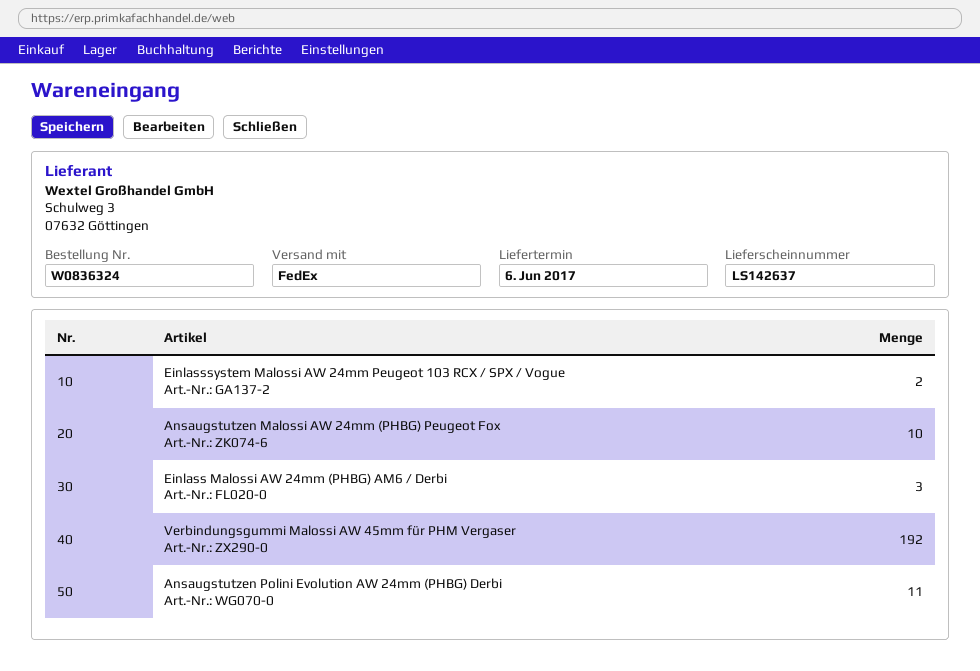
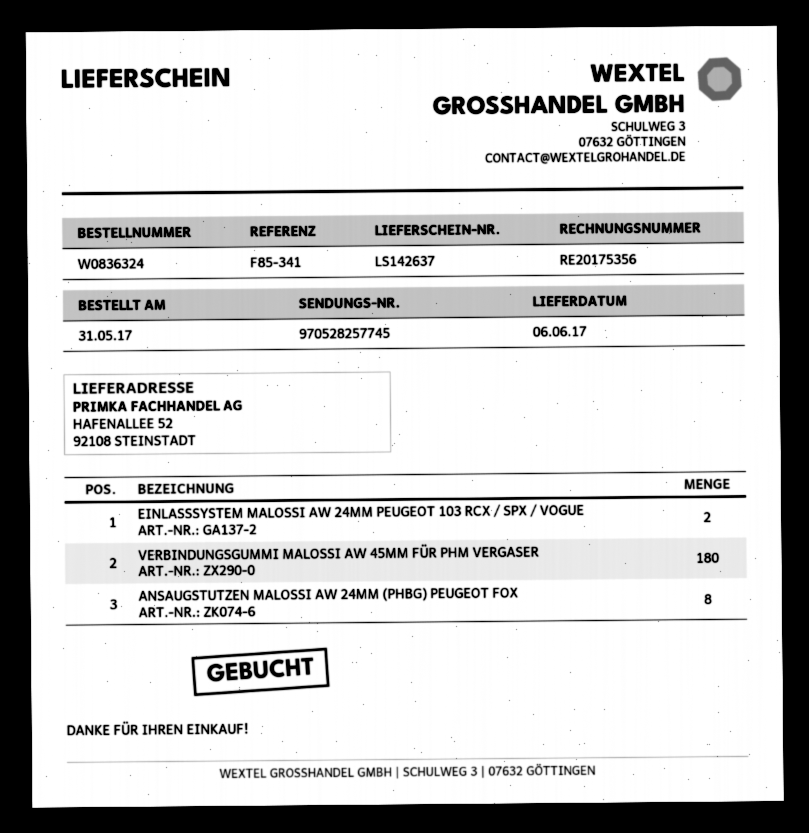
Ansaugstutzen Malossi AW 24mm (PHBG) Peugeot Fox: 10 -> 8
Einlass Malossi AW 24mm (PHBG) AM6 / Derbi: 3 -> none
Verbindungsgummi Malossi AW 45mm für PHM Vergaser: 192 -> 180
Ansaugstutzen Polini Evolution AW 24mm (PHBG) Derbi: 11 -> none

